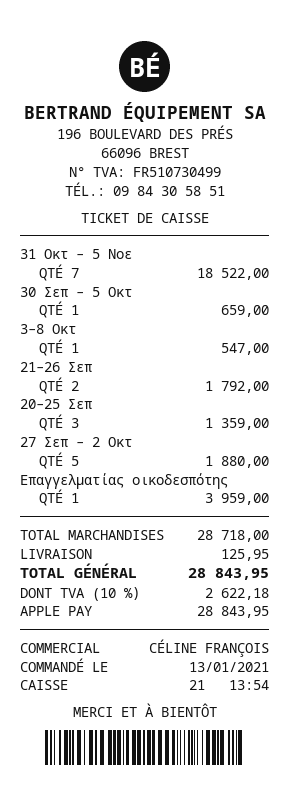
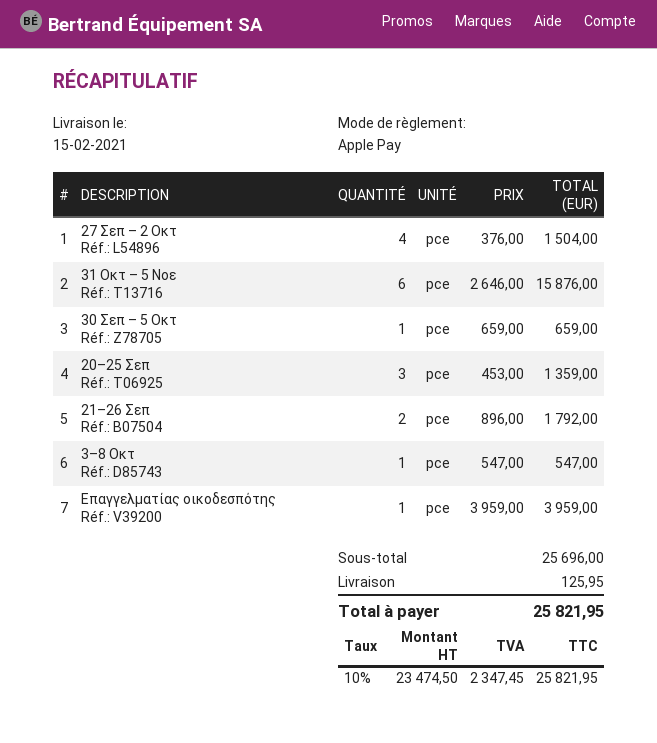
31 Οκτ – 5 Νοε: 7 for 18522.00 -> 6 for 15876.00
27 Σεπ – 2 Οκτ: 5 for 1880.00 -> 4 for 1504.00
subtotal: 28718.00 -> 25696.00
tax: 10% = 2622.18 -> 10% = 2347.45
total: 28843.95 -> 25821.95

